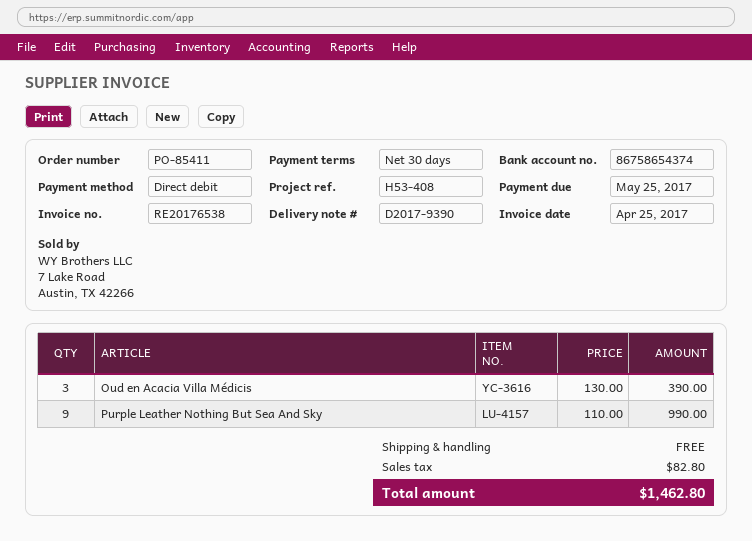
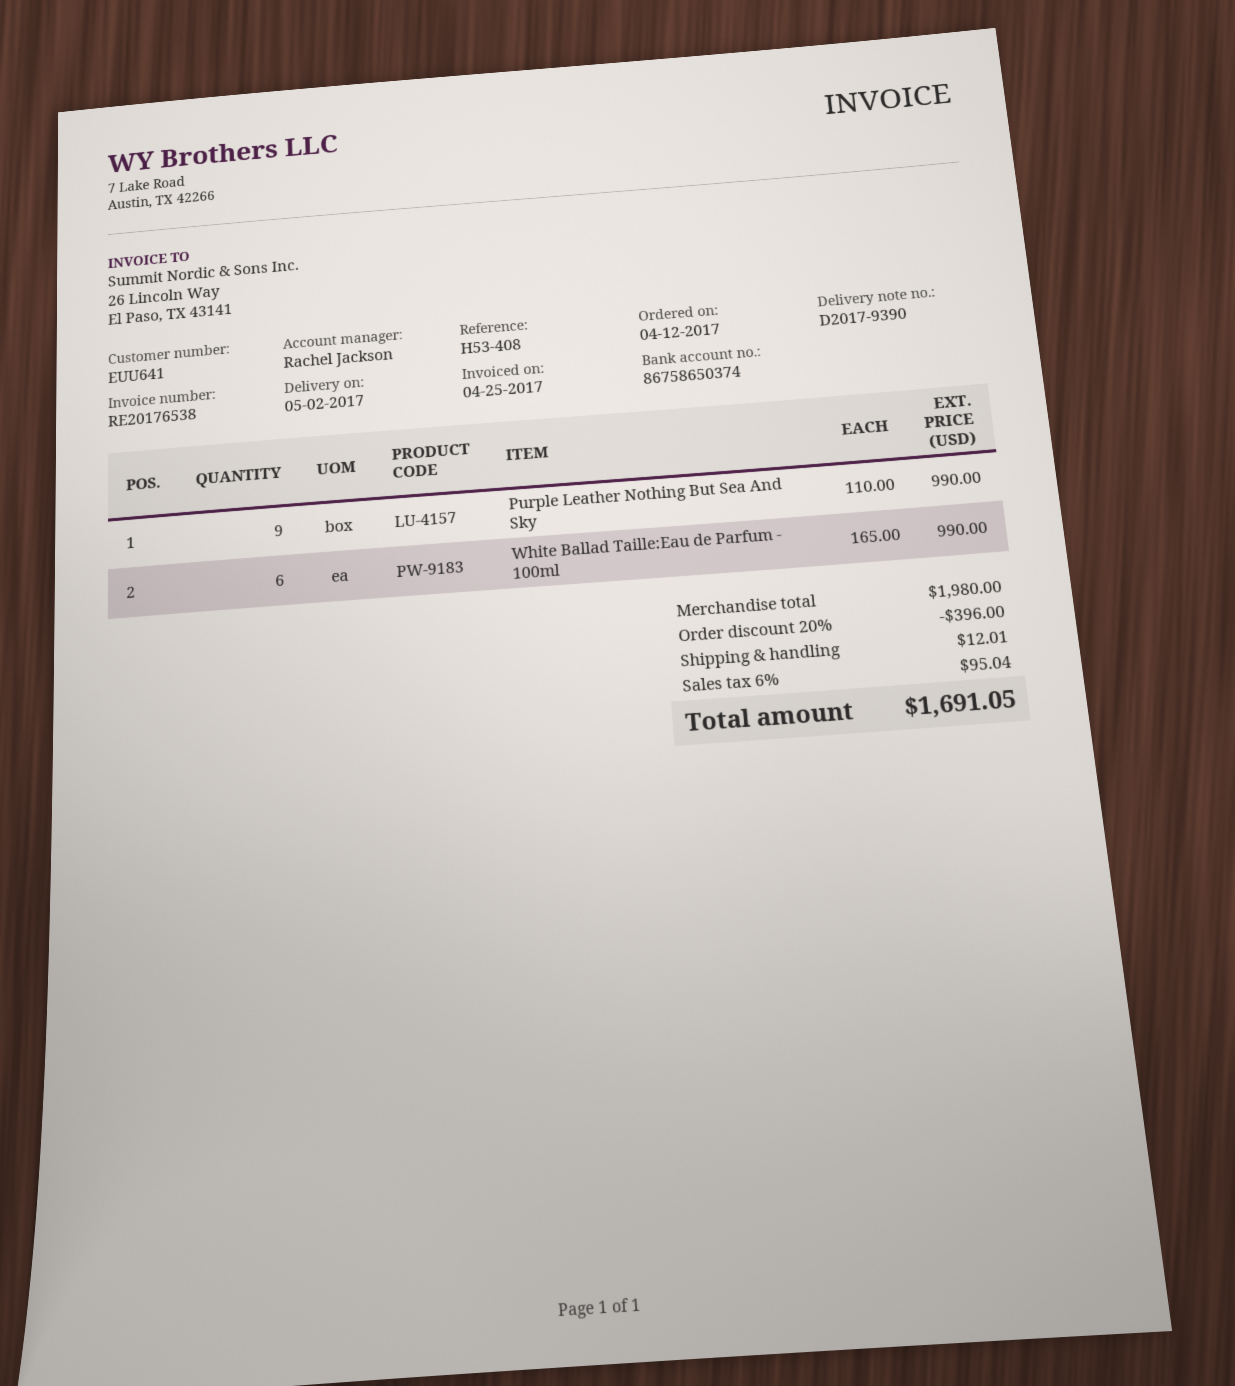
bank account: 86758654374 -> 86758650374
Oud en Acacia Villa Médicis: 3 x 130.00 = 390.00 -> none
White Ballad Taille:Eau de Parfum - 100ml: none -> 6 x 165.00 = 990.00
discount: none -> 20% = 396.00
shipping: 0.00 -> 12.01
tax: 82.80 -> 95.04
total: 1462.80 -> 1691.05

